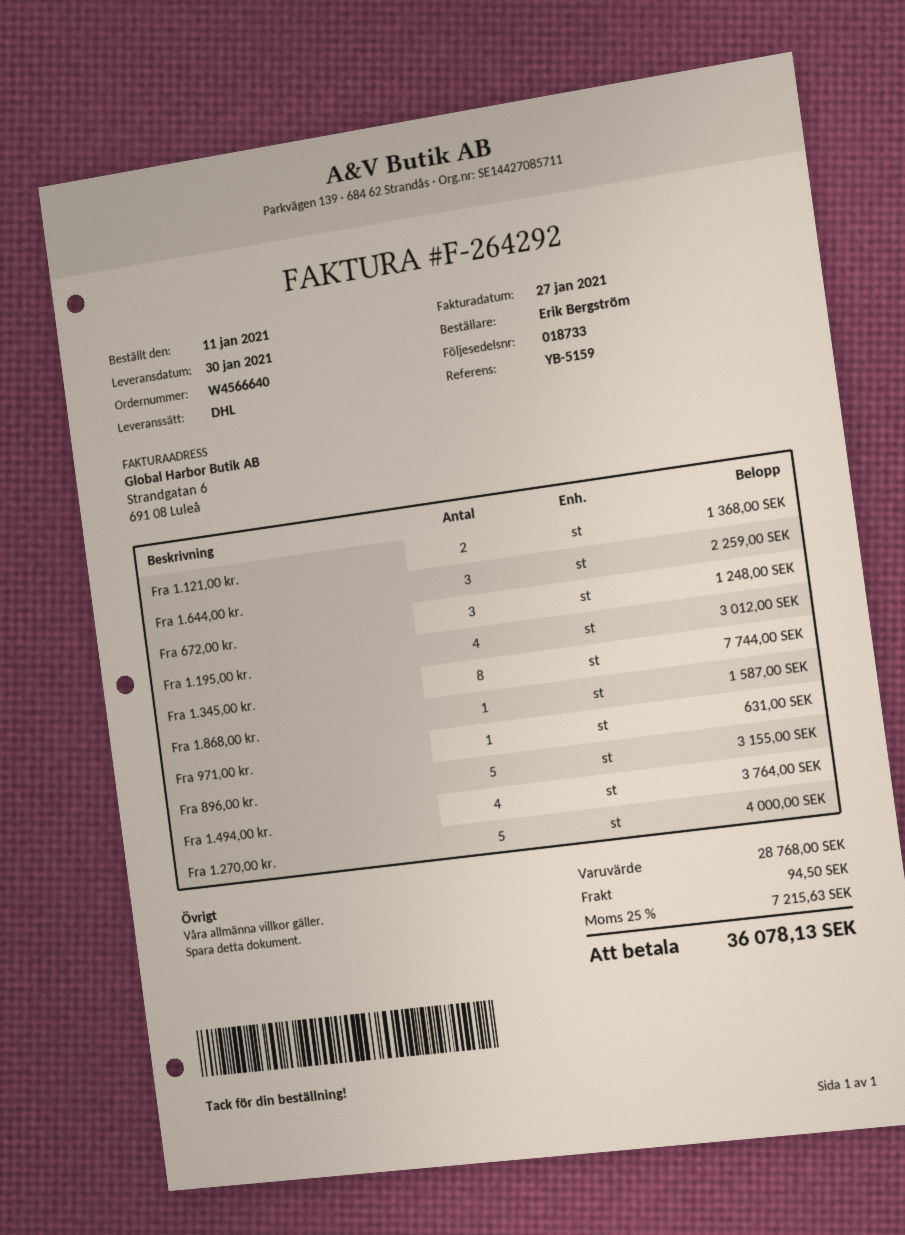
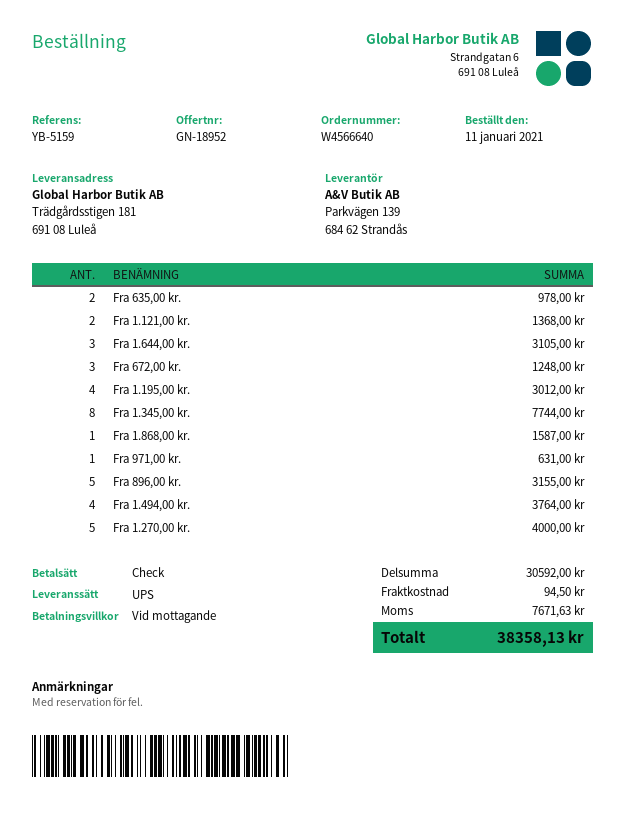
shipping method: DHL -> UPS
Fra 1.644,00 kr.: 3 for 2259.00 -> 3 for 3105.00
Fra 635,00 kr.: none -> 2 for 978.00
subtotal: 28768.00 -> 30592.00
tax: 7215.63 -> 7671.63
total: 36078.13 -> 38358.13

